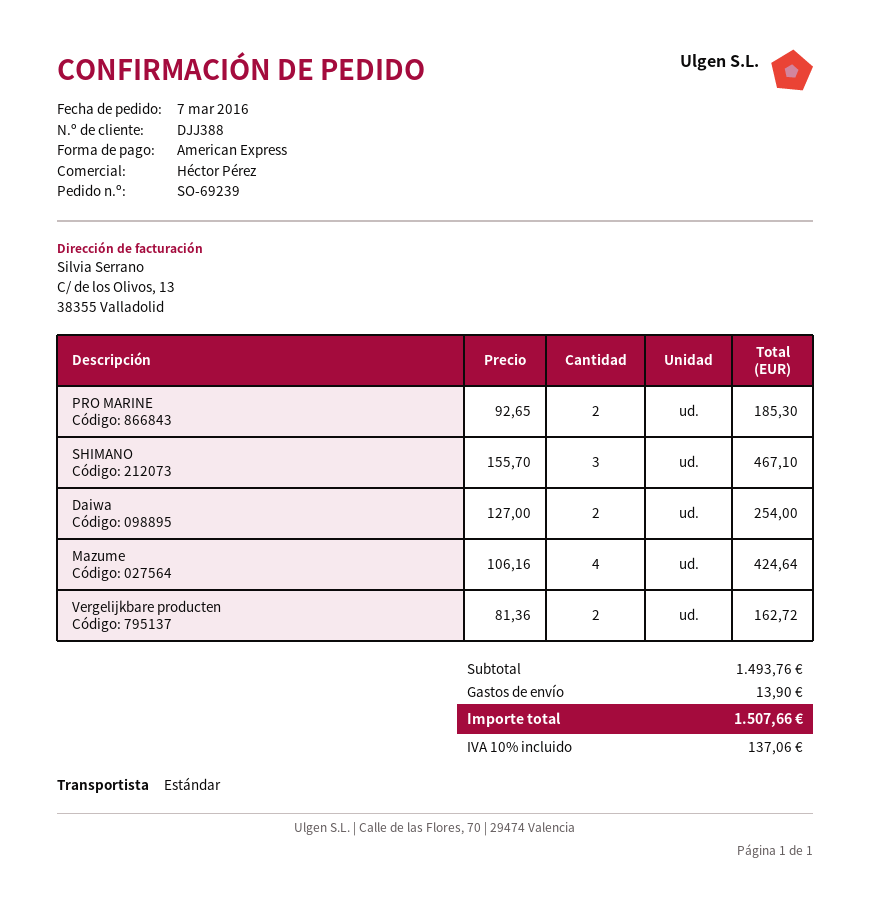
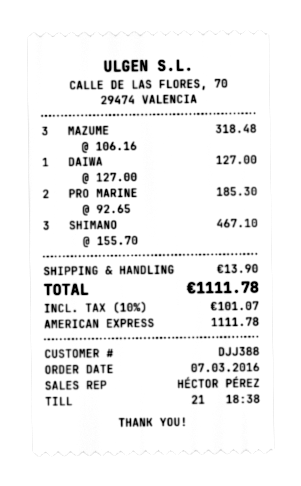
Daiwa: 2 x 127.00 = 254.00 -> 1 x 127.00 = 127.00
Mazume: 4 x 106.16 = 424.64 -> 3 x 106.16 = 318.48
Vergelijkbare producten: 2 x 81.36 = 162.72 -> none
tax: 10% = 137.06 -> 10% = 101.07
total: 1507.66 -> 1111.78

